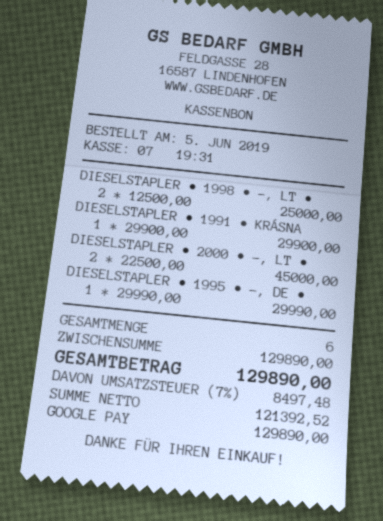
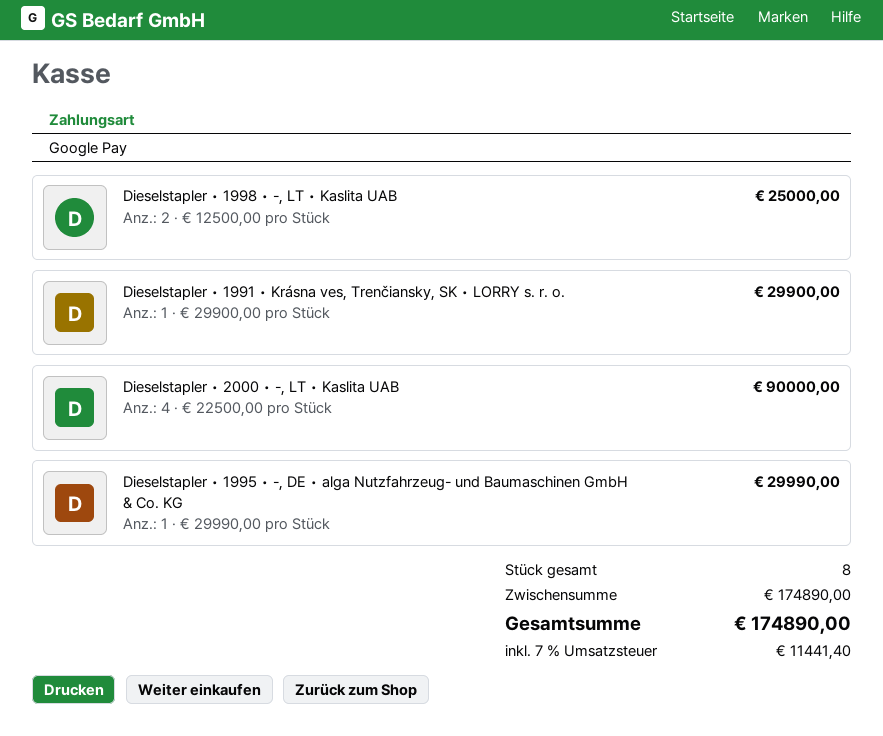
DIESELSTAPLER • 2000 • -, LT •: 2 x 22500.00 = 45000.00 -> 4 x 22500.00 = 90000.00
total quantity: 6 -> 8
subtotal: 129890.00 -> 174890.00
tax: 7% = 8497.48 -> 7% = 11441.40
total: 129890.00 -> 174890.00

